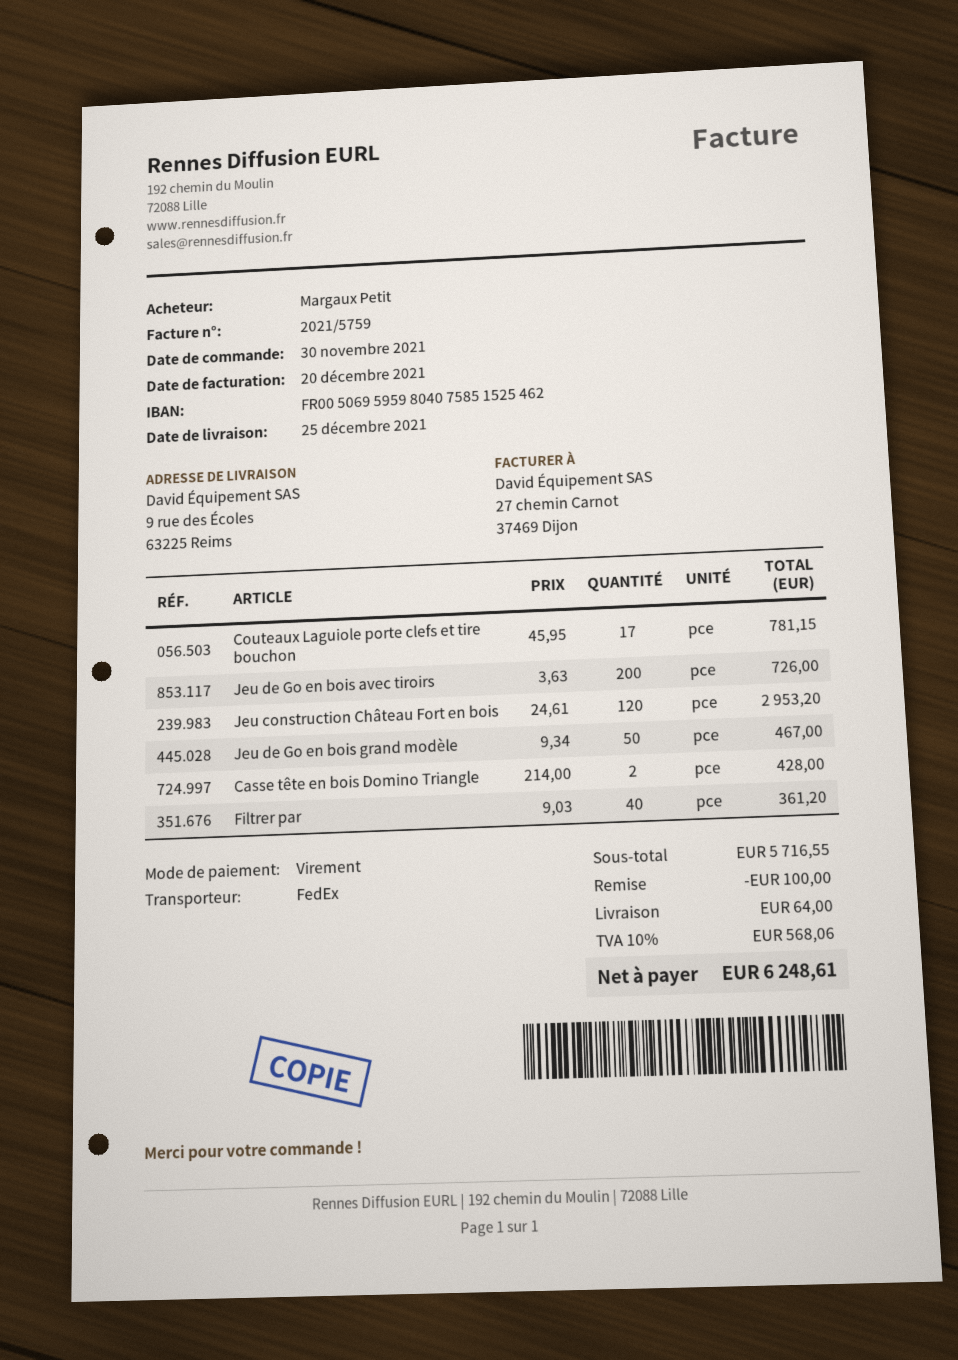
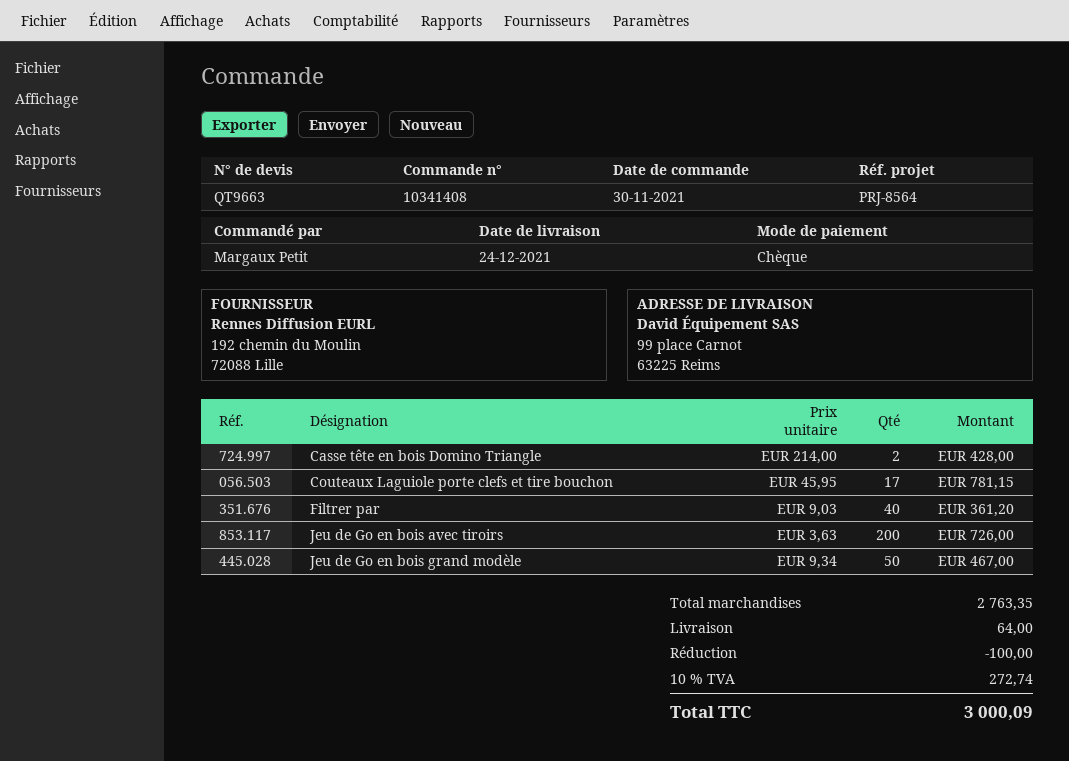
delivery date: 2021-12-25 -> 2021-12-24
payment method: bank transfer -> cheque
ship to: 9 rue des Écoles, 63225 Reims -> 99 place Carnot, 63225 Reims
Jeu construction Château Fort en bois: 120 x 24.61 = 2953.20 -> none
subtotal: 5716.55 -> 2763.35
tax: 10% = 568.06 -> 10% = 272.74
total: 6248.61 -> 3000.09

